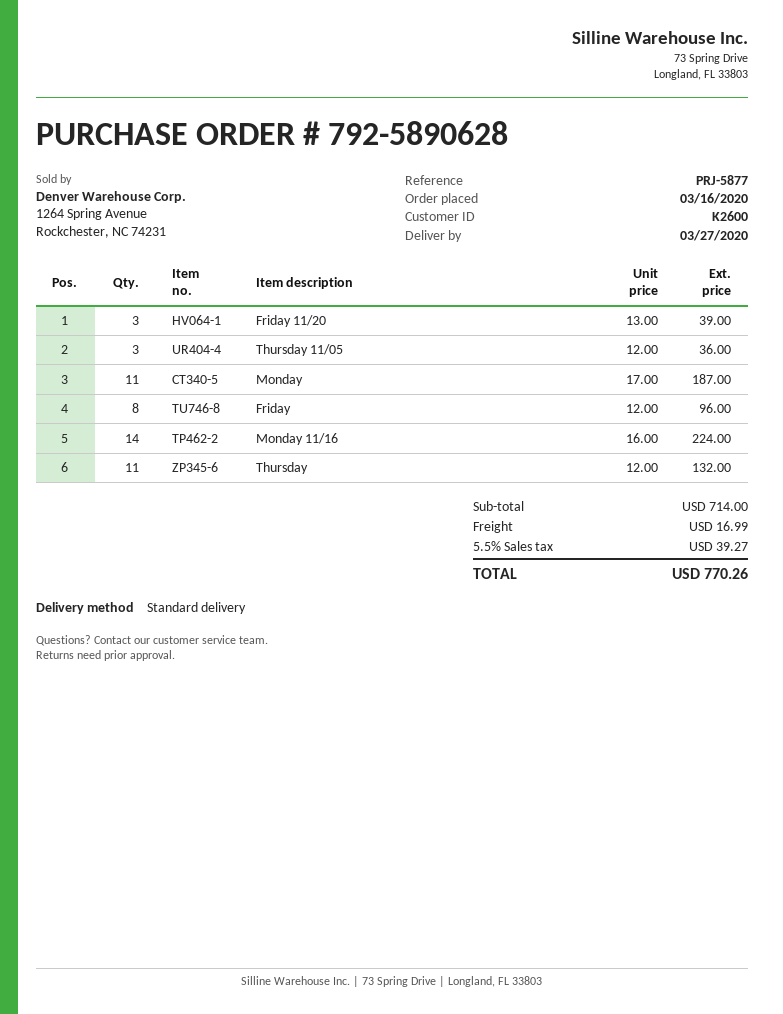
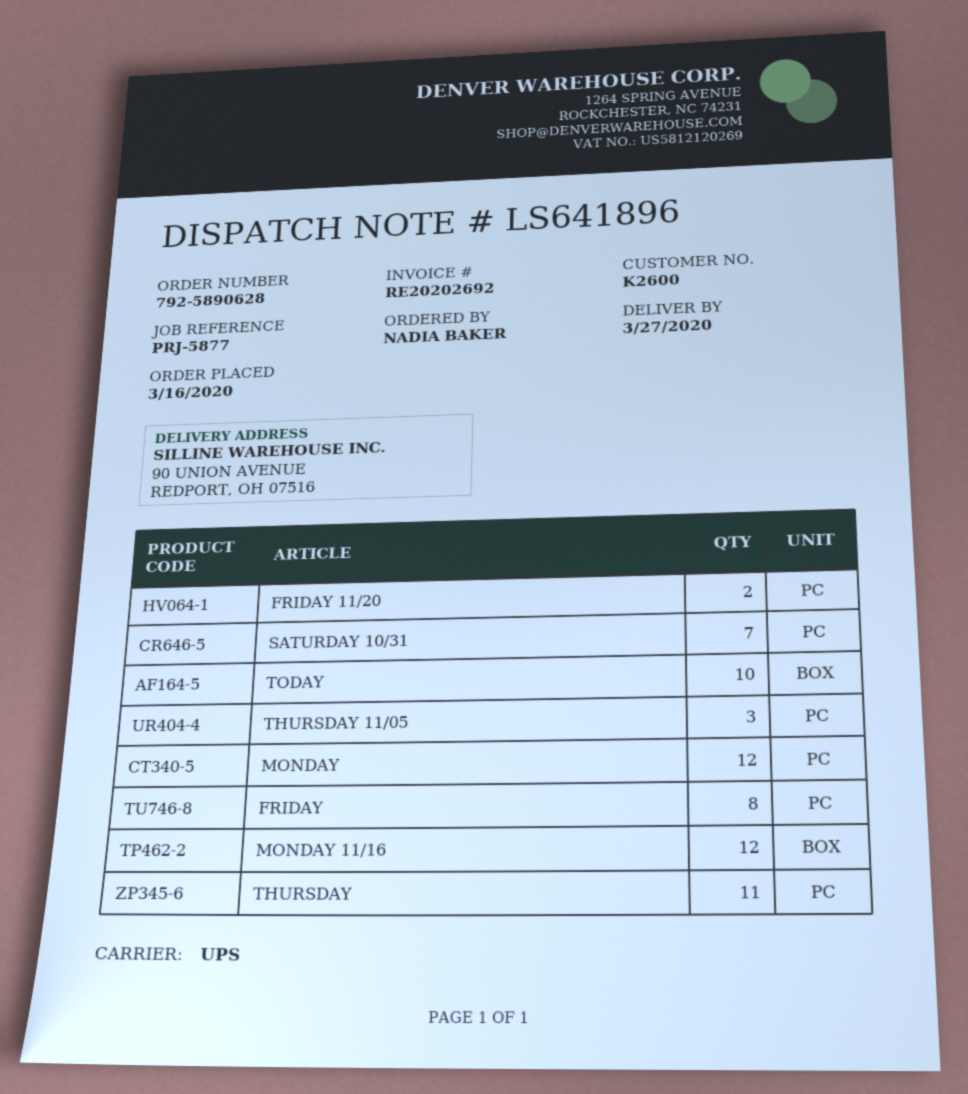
shipping method: standard -> UPS
Friday 11/20: 3 -> 2
Monday: 11 -> 12
Monday 11/16: 14 -> 12
SATURDAY 10/31: none -> 7
TODAY: none -> 10

